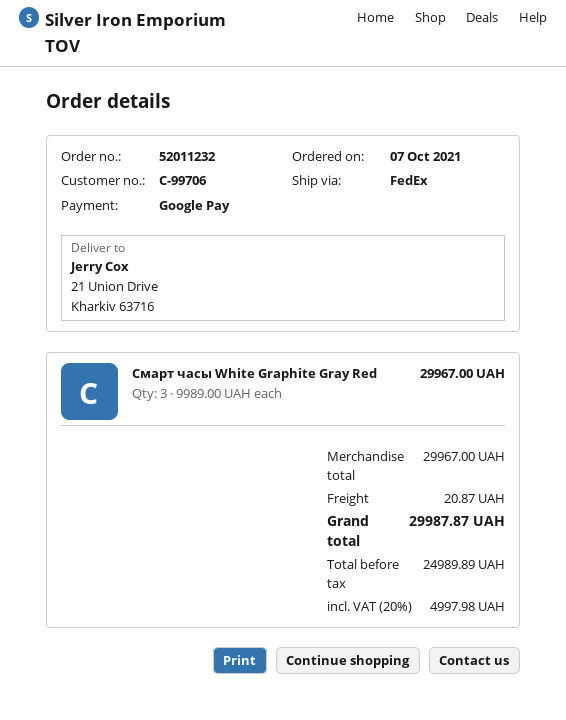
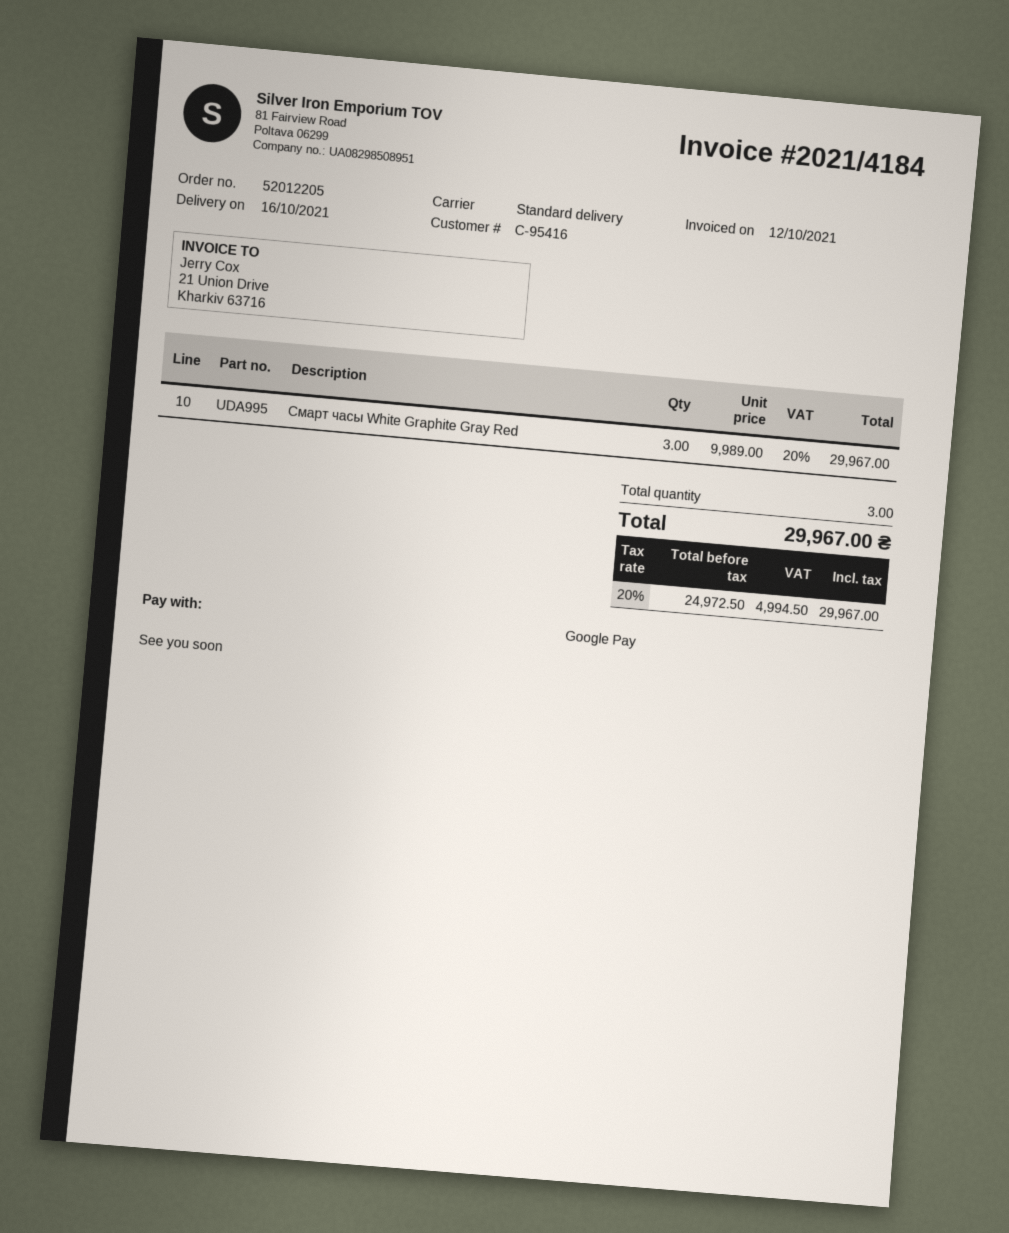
order number: 52011232 -> 52012205
customer number: C-99706 -> C-95416
shipping method: FedEx -> standard
shipping: 20.87 -> none
net: 24989.89 -> 24972.50
tax: 20% = 4997.98 -> 20% = 4994.50
total: 29987.87 -> 29967.00

